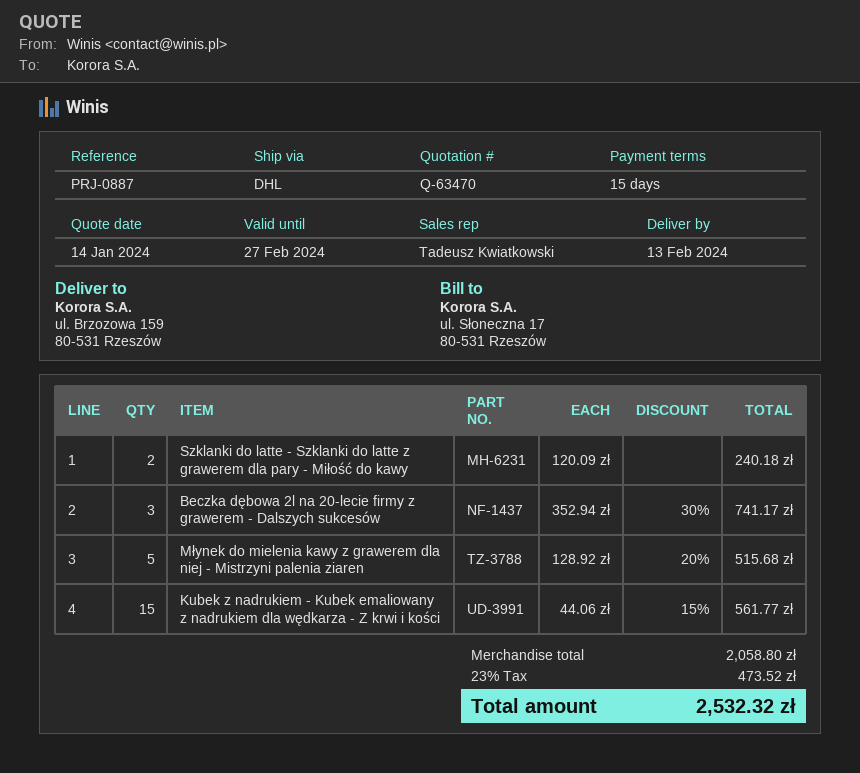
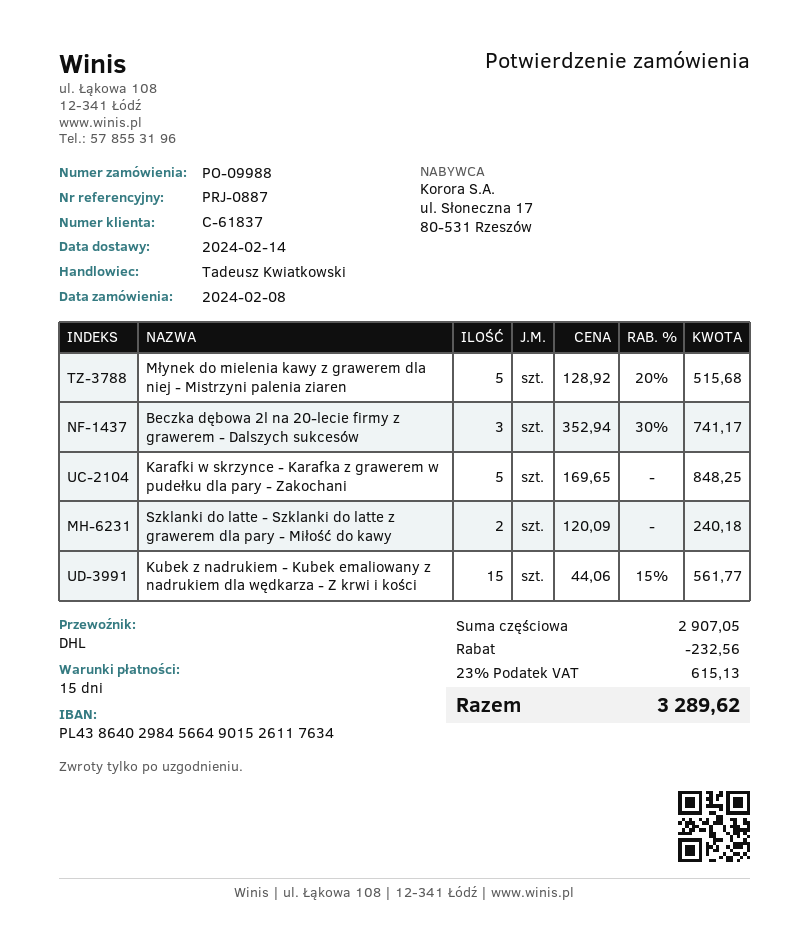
delivery date: 2024-02-13 -> 2024-02-14
Karafki w skrzynce - Karafka z grawerem w pudełku dla pary - Zakochani: none -> 5 x 169.65 = 848.25
subtotal: 2058.80 -> 2907.05
discount: none -> 232.56
tax: 23% = 473.52 -> 23% = 615.13
total: 2532.32 -> 3289.62

